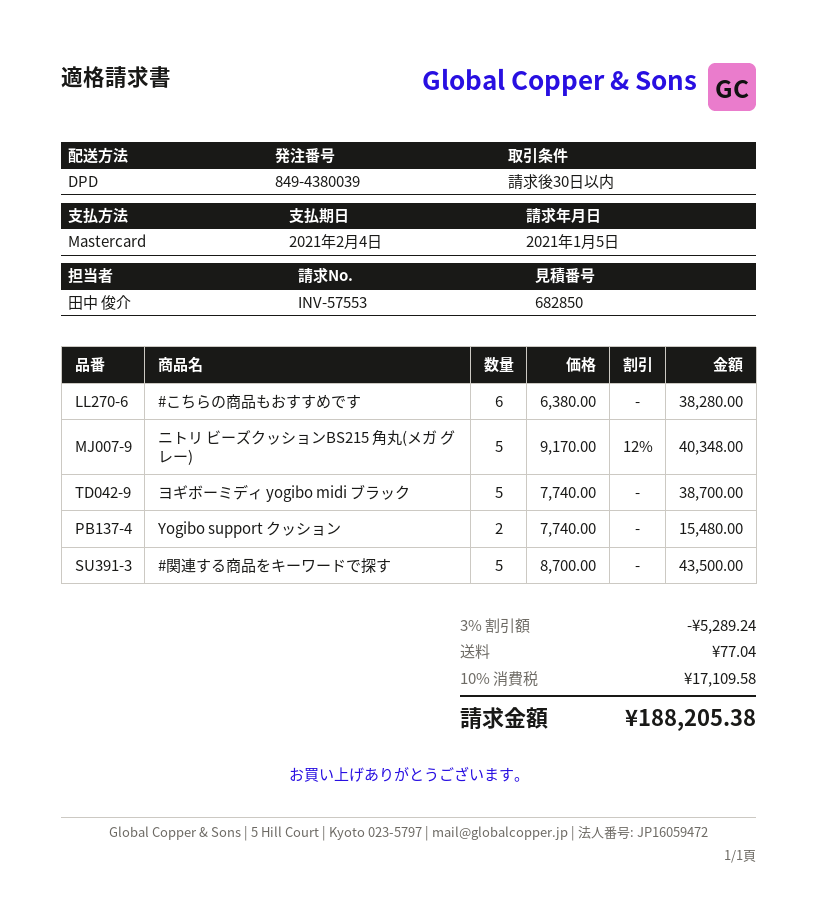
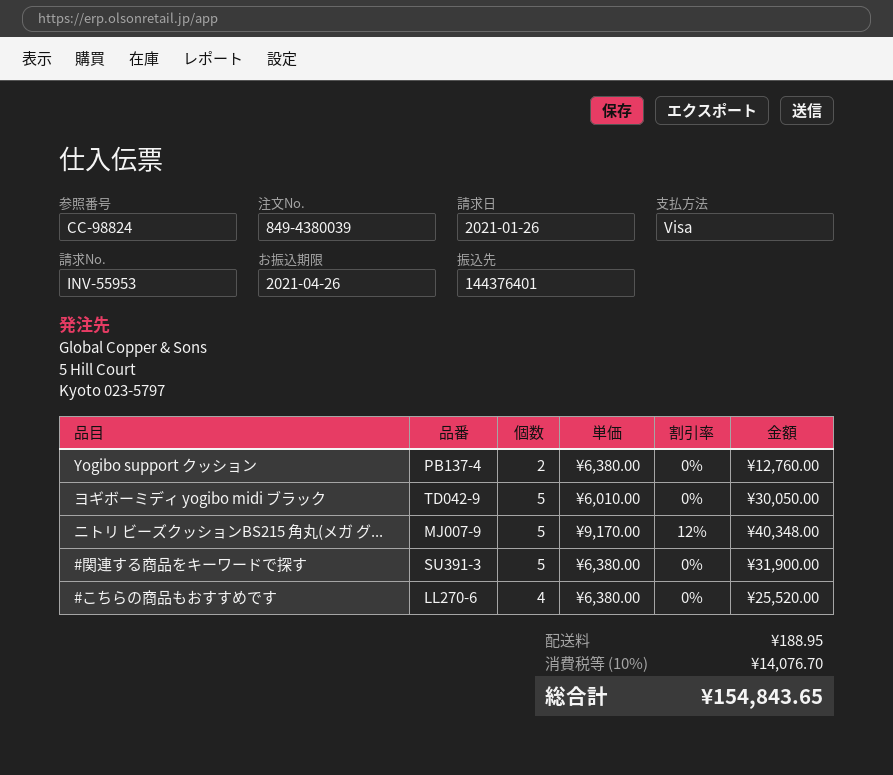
invoice number: INV-57553 -> INV-55953
invoice date: 2021-01-05 -> 2021-01-26
due date: 2021-02-04 -> 2021-04-26
payment method: Mastercard -> Visa
#こちらの商品もおすすめです: 6 x 6380.00 = 38280.00 -> 4 x 6380.00 = 25520.00
ヨギボーミディ yogibo midi ブラック: 5 x 7740.00 = 38700.00 -> 5 x 6010.00 = 30050.00
Yogibo support クッション: 2 x 7740.00 = 15480.00 -> 2 x 6380.00 = 12760.00
#関連する商品をキーワードで探す: 5 x 8700.00 = 43500.00 -> 5 x 6380.00 = 31900.00
discount: 3% = 5289.24 -> none
shipping: 77.04 -> 188.95
tax: 10% = 17109.58 -> 10% = 14076.70
total: 188205.38 -> 154843.65

